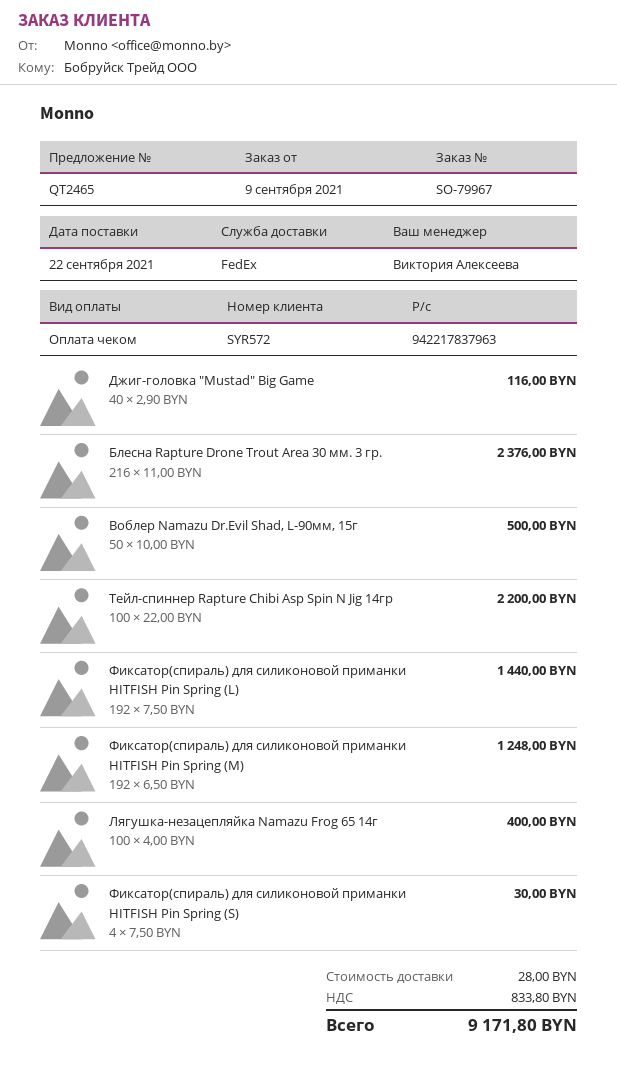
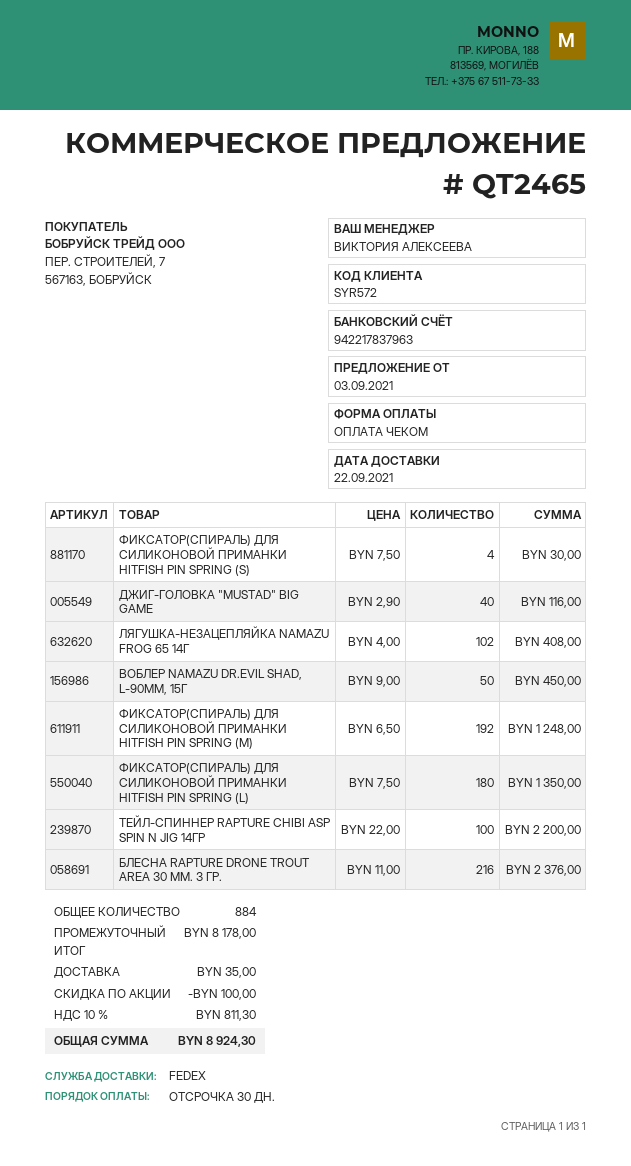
Воблер Namazu Dr.Evil Shad, L-90мм, 15г: 50 x 10.00 = 500.00 -> 50 x 9.00 = 450.00
Фиксатор(спираль) для силиконовой приманки HITFISH Pin Spring (L): 192 x 7.50 = 1440.00 -> 180 x 7.50 = 1350.00
Лягушка-незацепляйка Namazu Frog 65 14г: 100 x 4.00 = 400.00 -> 102 x 4.00 = 408.00
discount: none -> 100.00
shipping: 28.00 -> 35.00
tax: 833.80 -> 811.30
total: 9171.80 -> 8924.30

